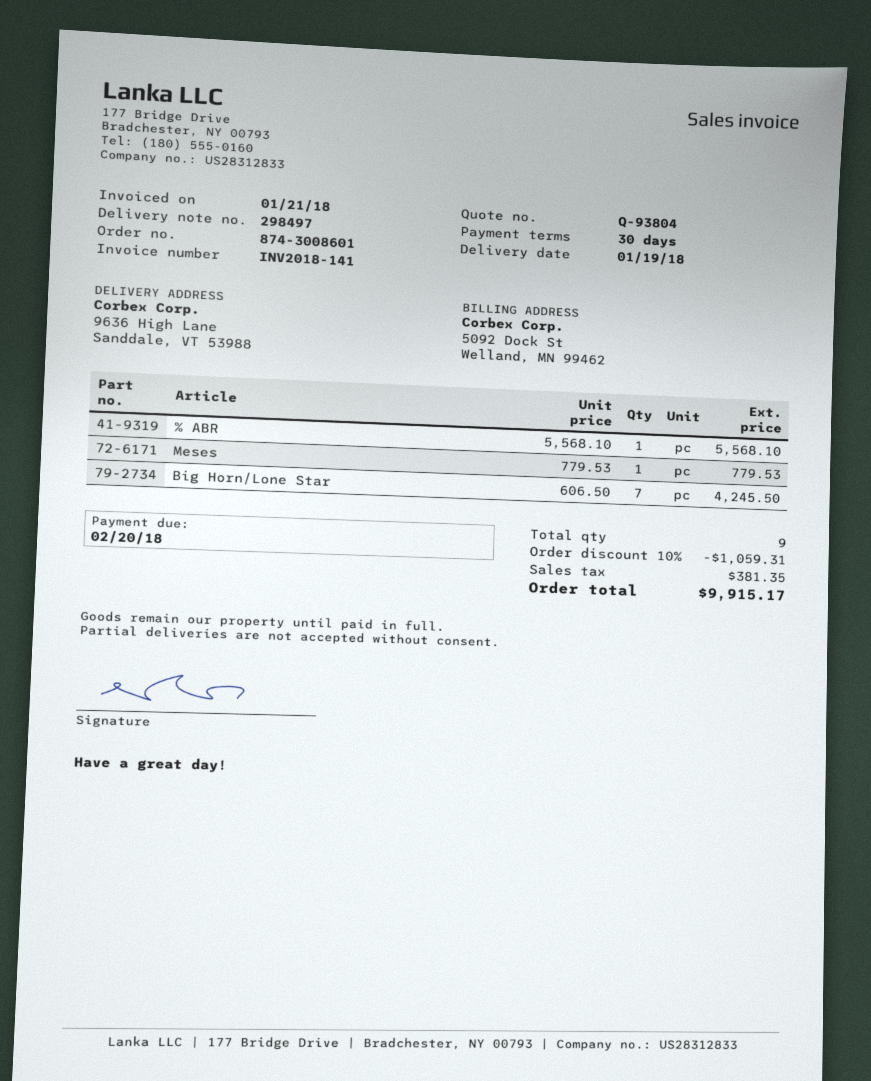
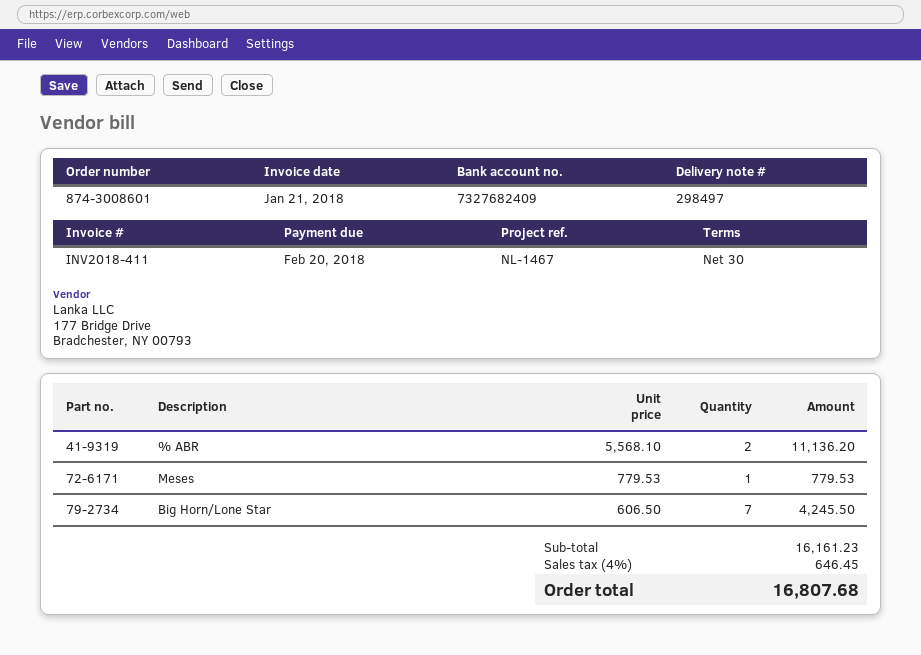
invoice number: INV2018-141 -> INV2018-411
% ABR: 1 x 5568.10 = 5568.10 -> 2 x 5568.10 = 11136.20
discount: 10% = 1059.31 -> none
tax: 381.35 -> 646.45
total: 9915.17 -> 16807.68

